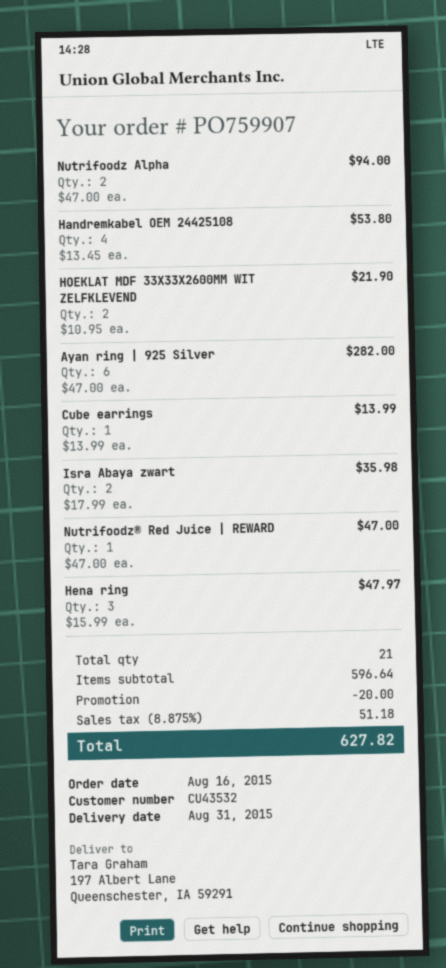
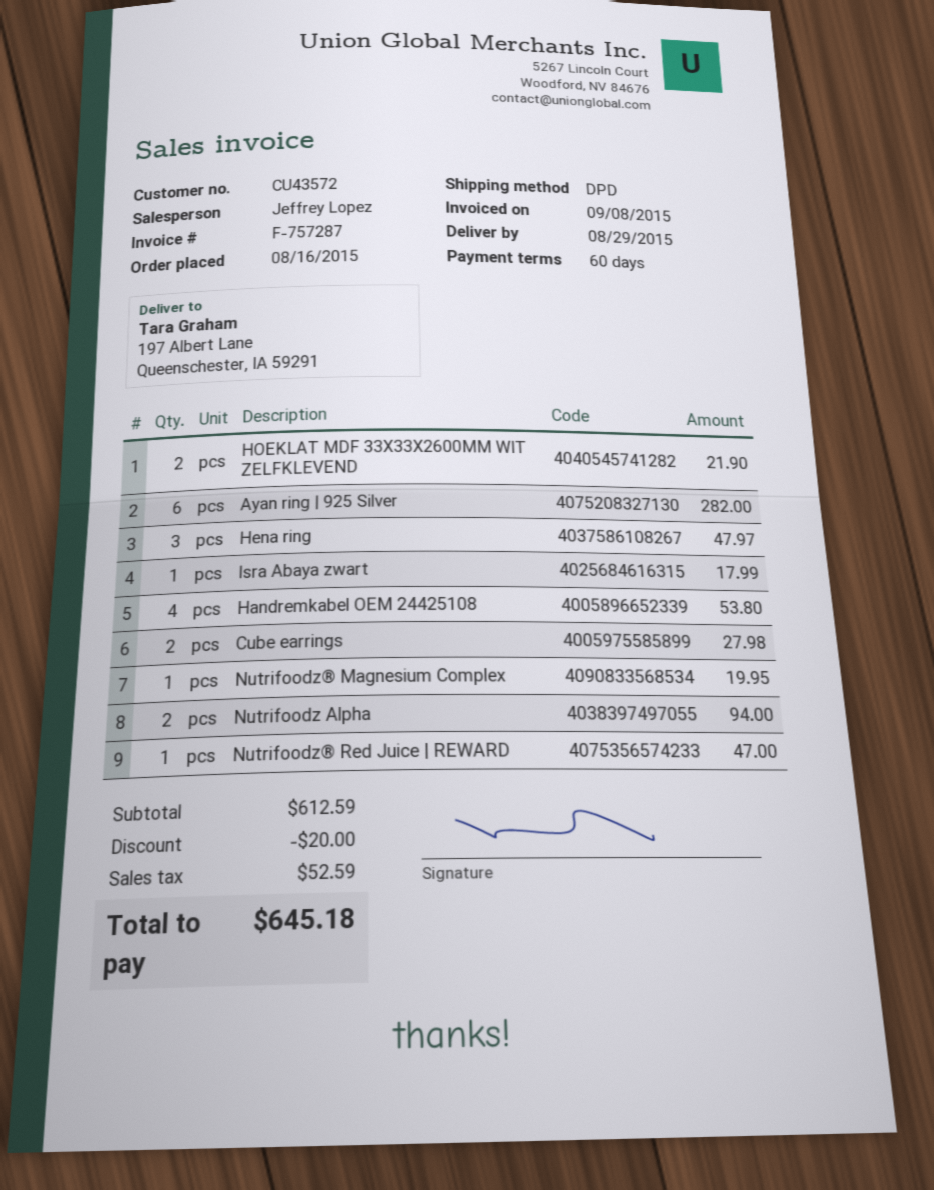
delivery date: 2015-08-31 -> 2015-08-29
customer number: CU43532 -> CU43572
Cube earrings: 1 for 13.99 -> 2 for 27.98
Isra Abaya zwart: 2 for 35.98 -> 1 for 17.99
Nutrifoodz® Magnesium Complex: none -> 1 for 19.95
subtotal: 596.64 -> 612.59
tax: 51.18 -> 52.59
total: 627.82 -> 645.18

